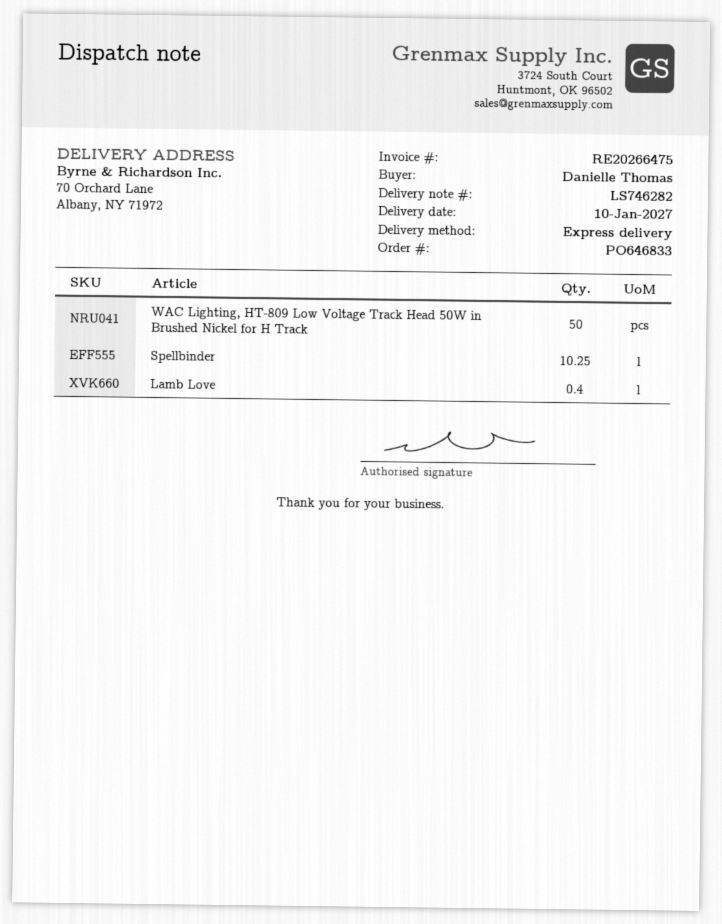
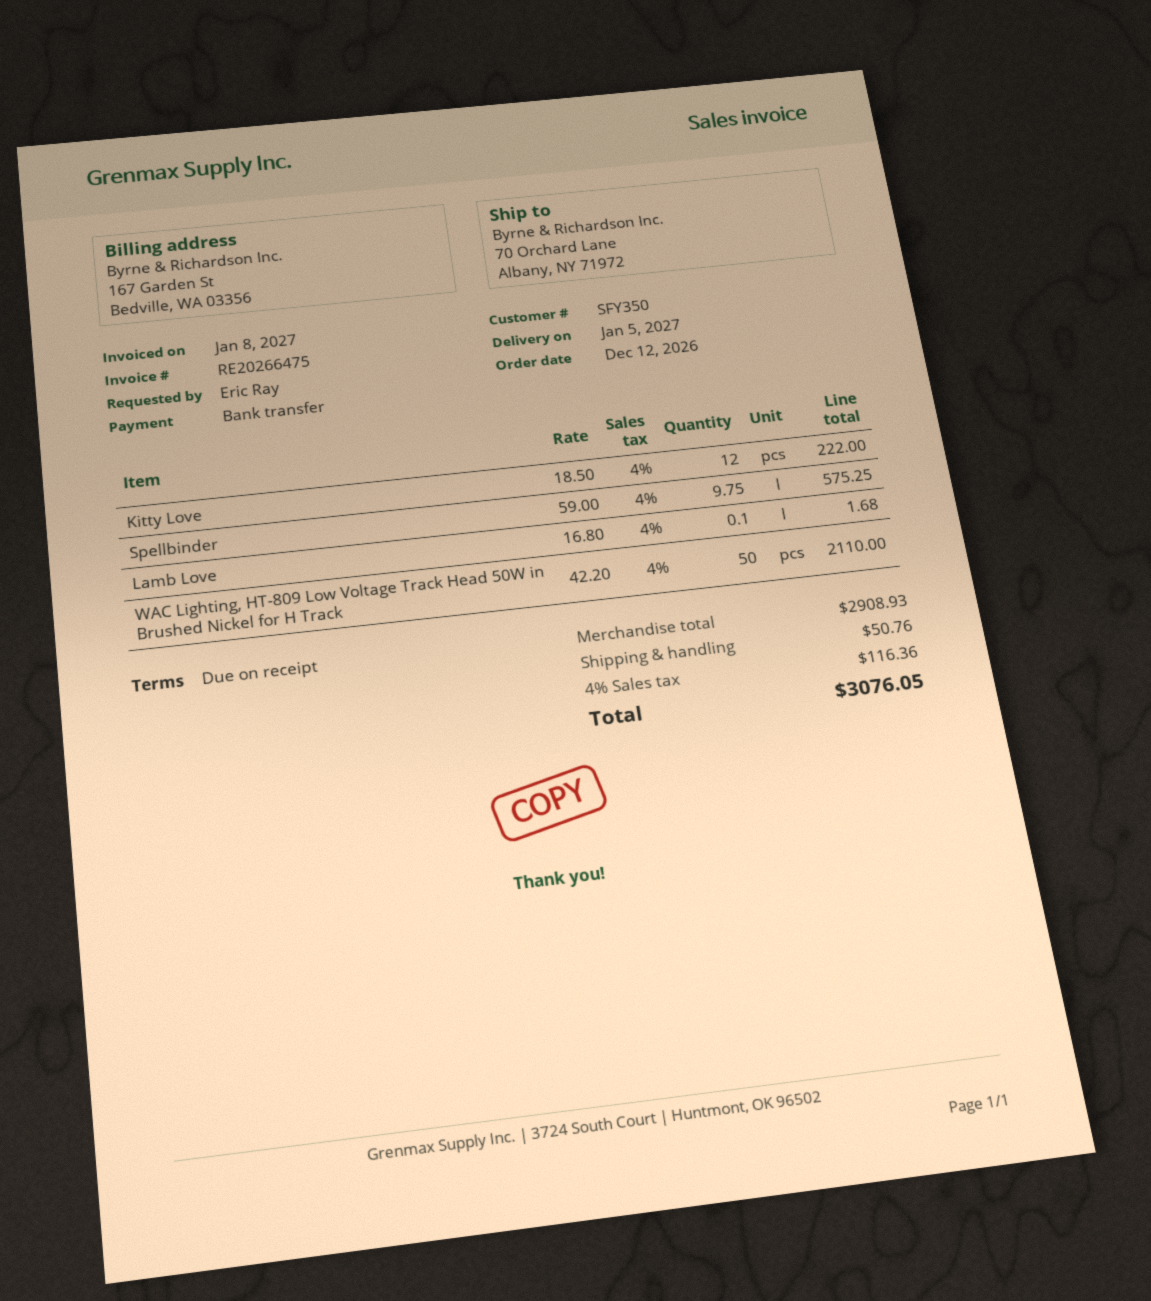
delivery date: 2027-01-10 -> 2027-01-05
ordered by: Danielle Thomas -> Eric Ray
Spellbinder: 10.25 -> 9.75
Lamb Love: 0.4 -> 0.1
Kitty Love: none -> 12

